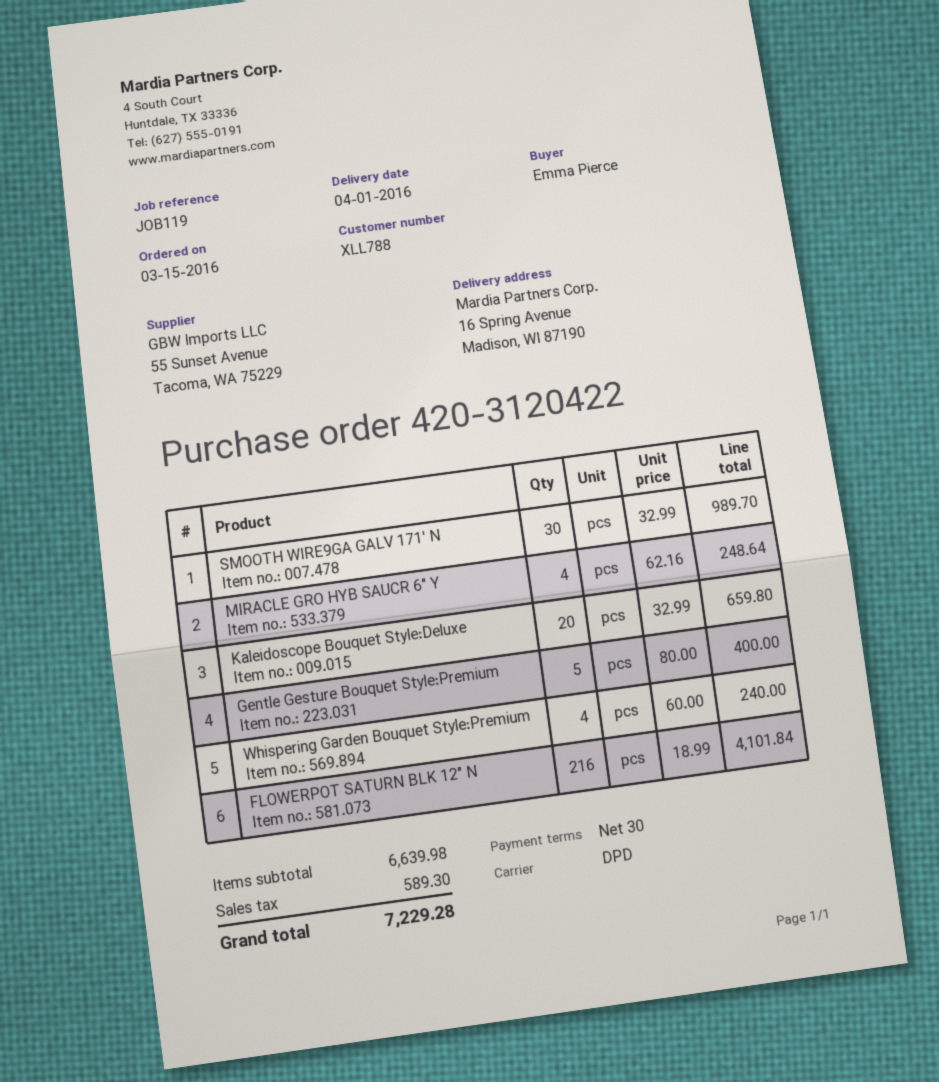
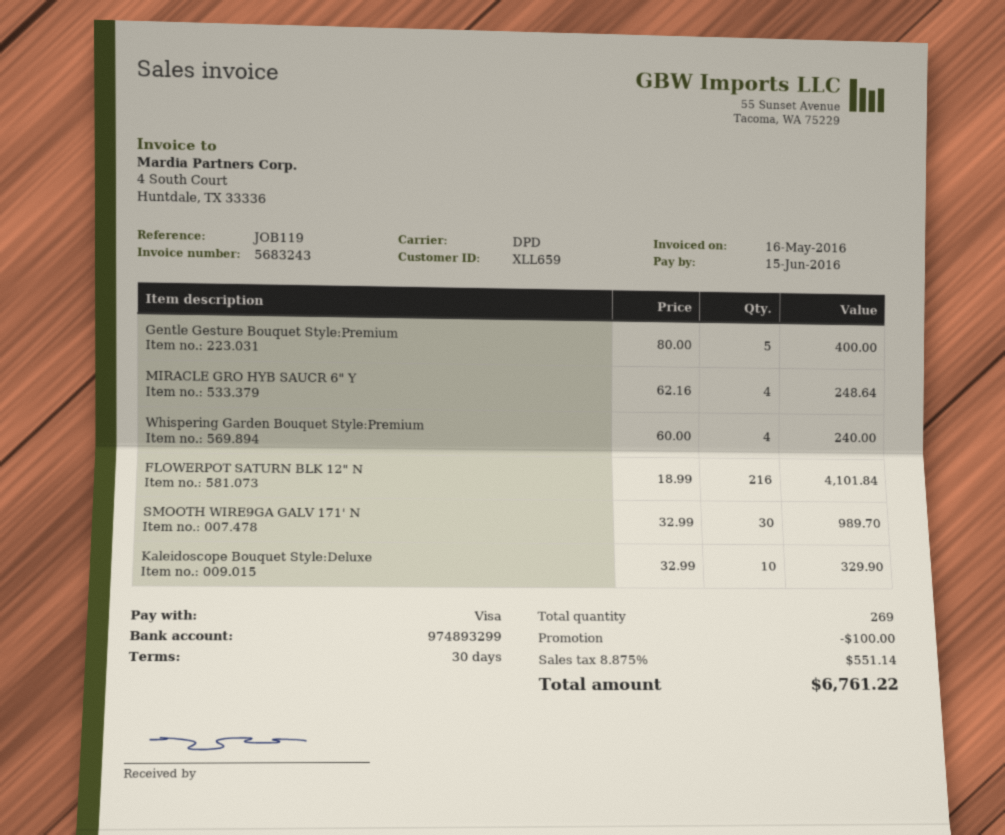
customer number: XLL788 -> XLL659
Kaleidoscope Bouquet Style:Deluxe: 20 x 32.99 = 659.80 -> 10 x 32.99 = 329.90
discount: none -> 100.00
tax: 589.30 -> 551.14
total: 7229.28 -> 6761.22

